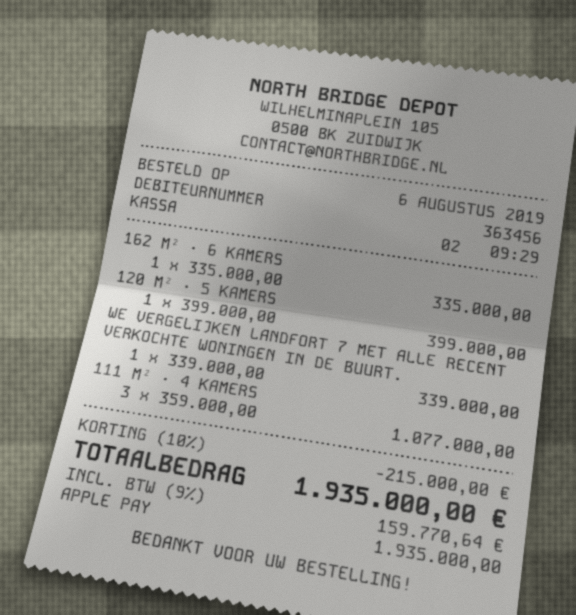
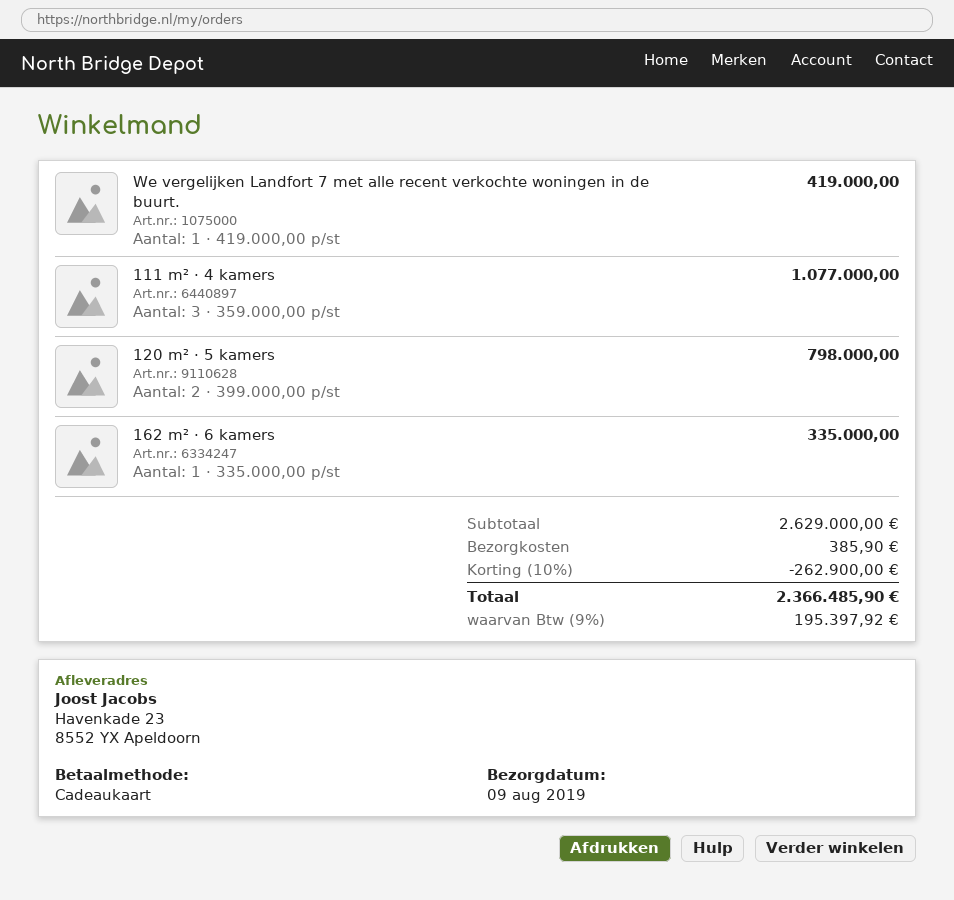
payment method: Apple Pay -> gift card
120 M² · 5 KAMERS: 1 x 399000.00 = 399000.00 -> 2 x 399000.00 = 798000.00
WE VERGELIJKEN LANDFORT 7 MET ALLE RECENT VERKOCHTE WONINGEN IN DE BUURT.: 1 x 339000.00 = 339000.00 -> 1 x 419000.00 = 419000.00
discount: 10% = 215000.00 -> 10% = 262900.00
shipping: none -> 385.90
tax: 9% = 159770.64 -> 9% = 195397.92
total: 1935000.00 -> 2366485.90

